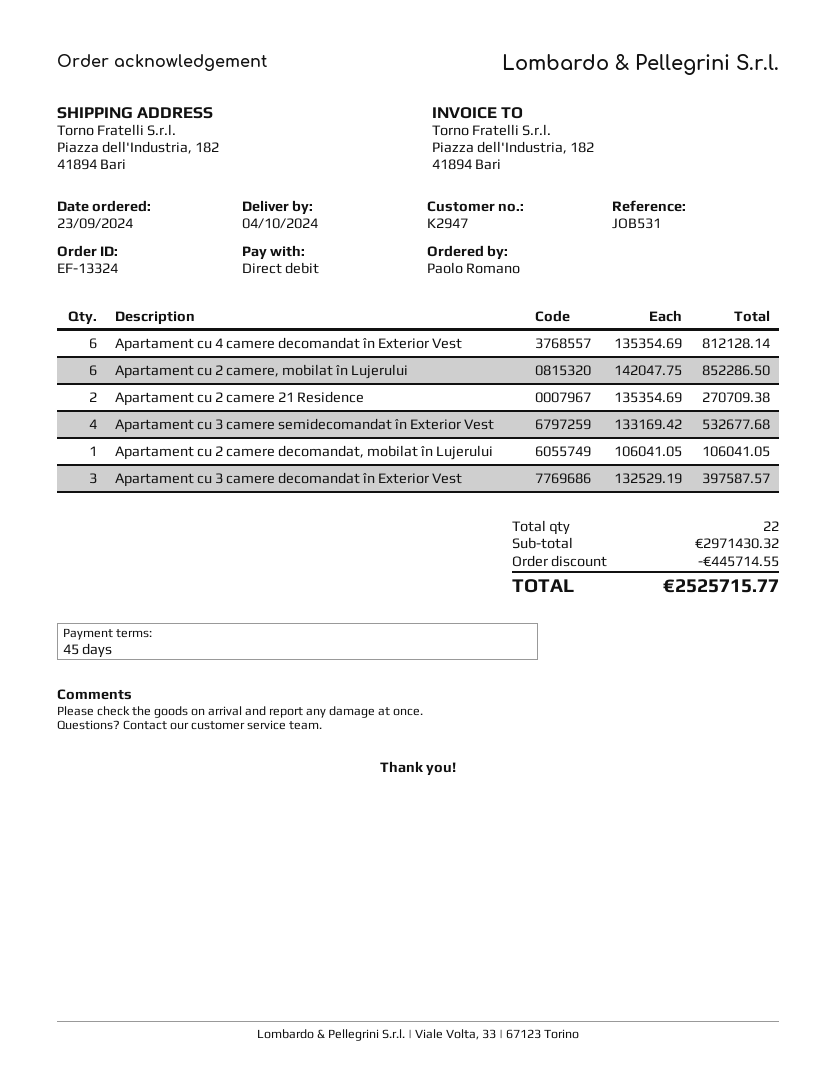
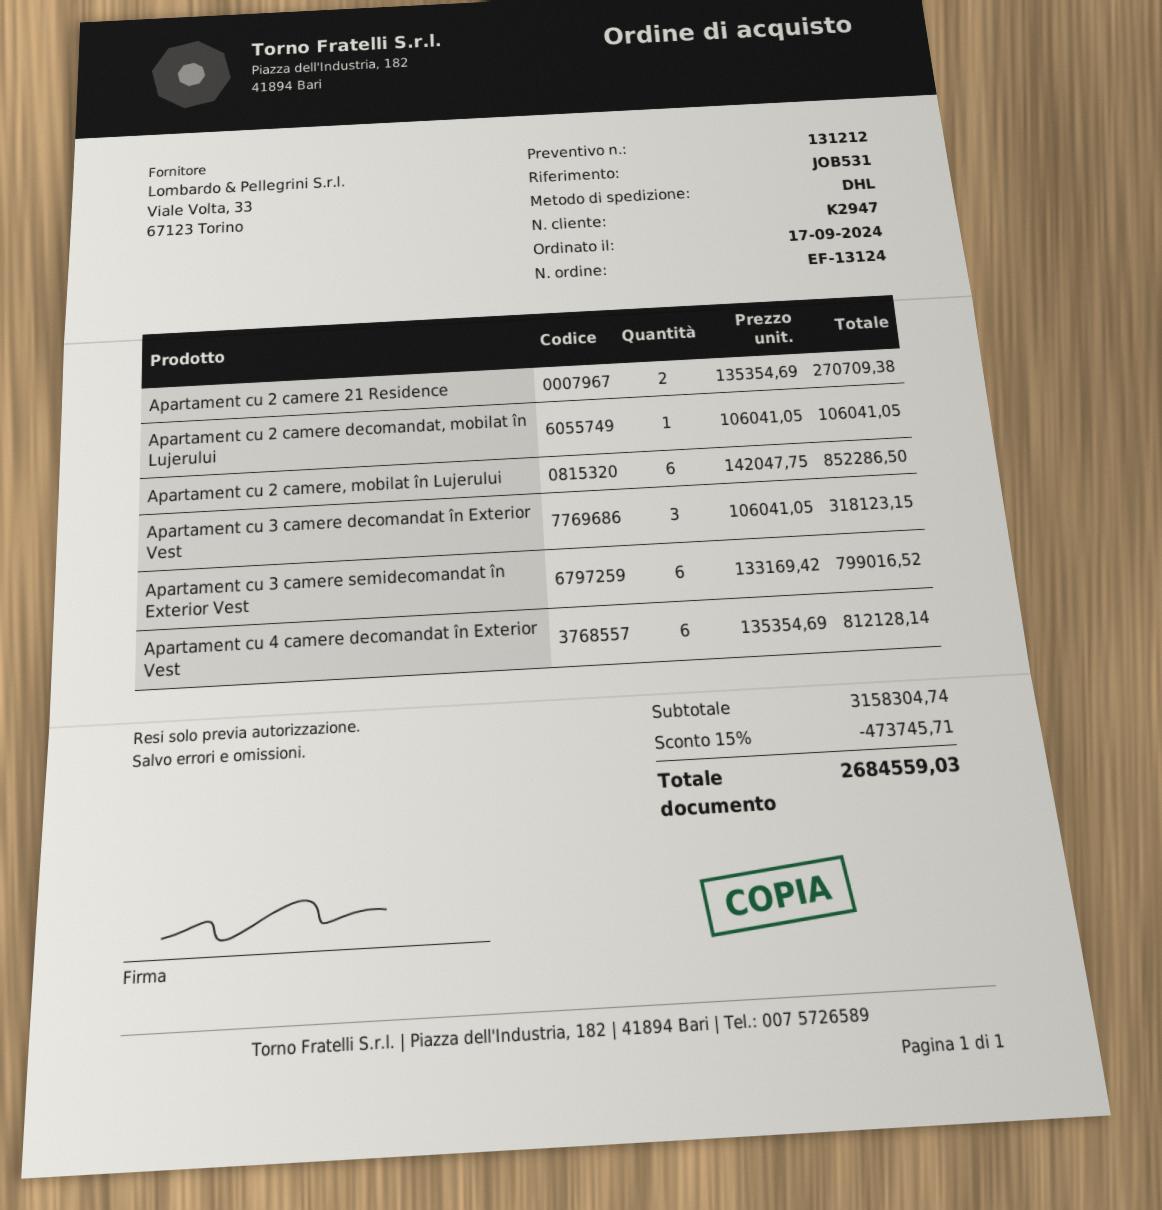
order number: EF-13324 -> EF-13124
order date: 2024-09-23 -> 2024-09-17
Apartament cu 3 camere semidecomandat în Exterior Vest: 4 x 133169.42 = 532677.68 -> 6 x 133169.42 = 799016.52
Apartament cu 3 camere decomandat în Exterior Vest: 3 x 132529.19 = 397587.57 -> 3 x 106041.05 = 318123.15
subtotal: 2971430.32 -> 3158304.74
discount: 445714.55 -> 473745.71
total: 2525715.77 -> 2684559.03

